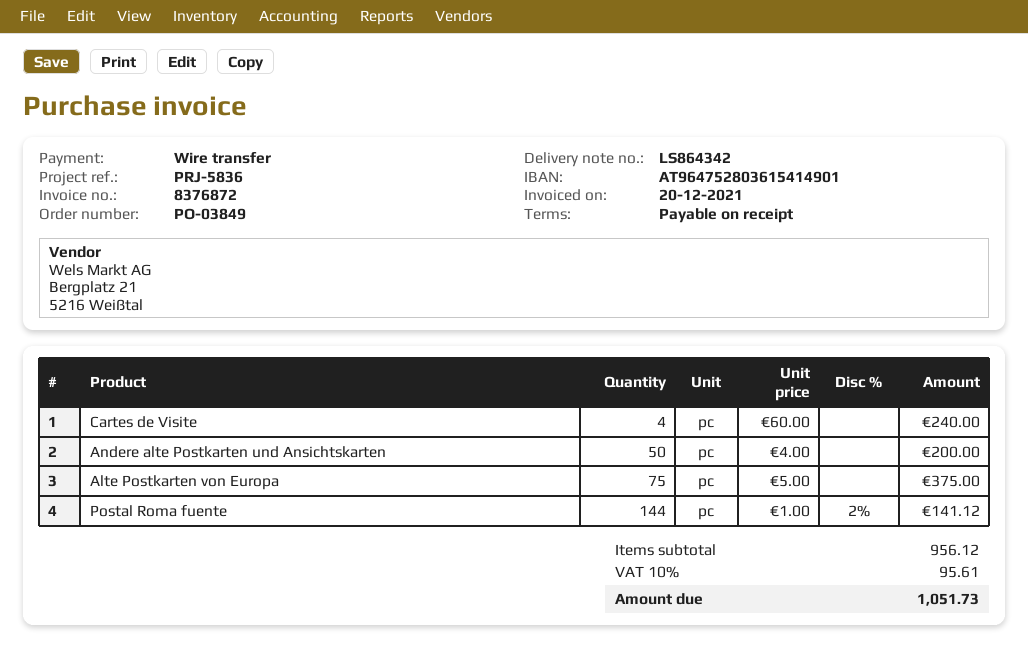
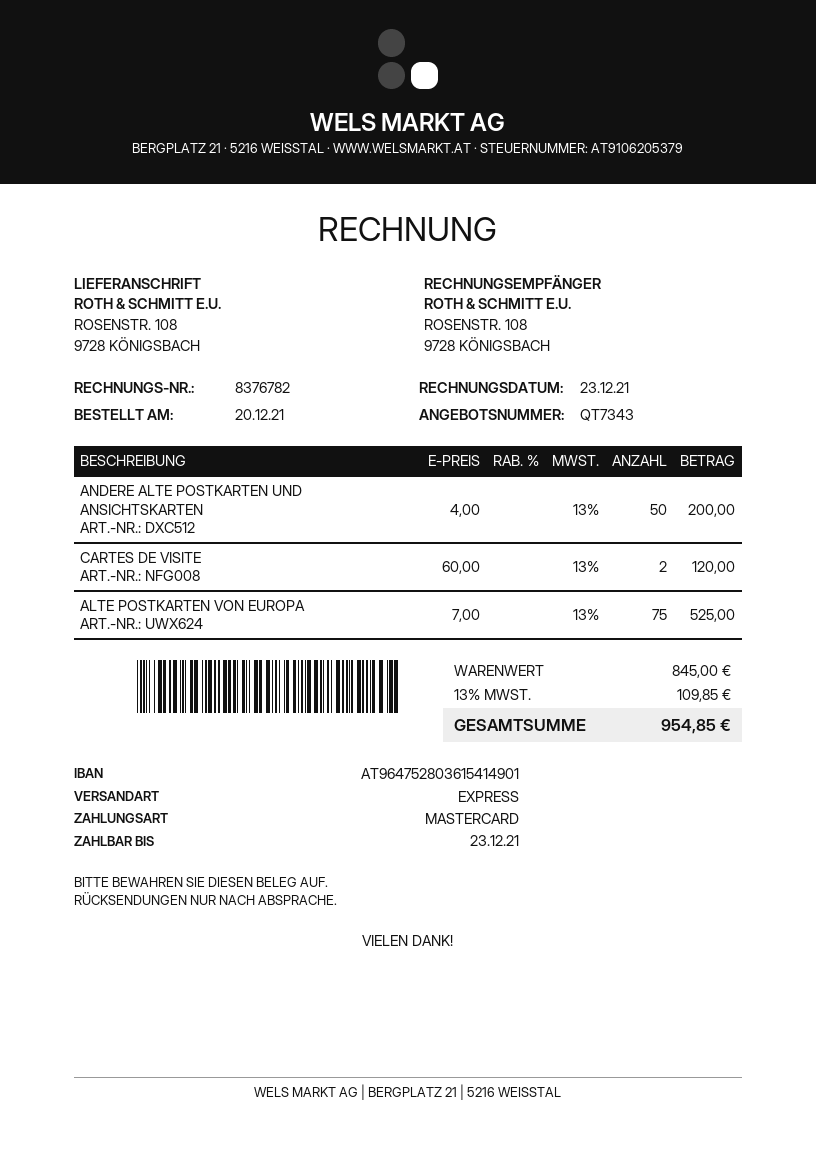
invoice number: 8376872 -> 8376782
invoice date: 2021-12-20 -> 2021-12-23
payment method: bank transfer -> Mastercard
Cartes de Visite: 4 x 60.00 = 240.00 -> 2 x 60.00 = 120.00
Alte Postkarten von Europa: 75 x 5.00 = 375.00 -> 75 x 7.00 = 525.00
Postal Roma fuente: 144 x 1.00 - 2% = 141.12 -> none
subtotal: 956.12 -> 845.00
tax: 10% = 95.61 -> 13% = 109.85
total: 1051.73 -> 954.85

